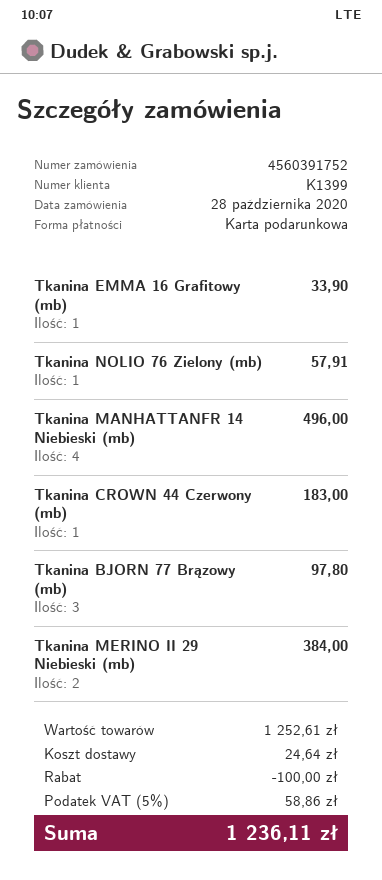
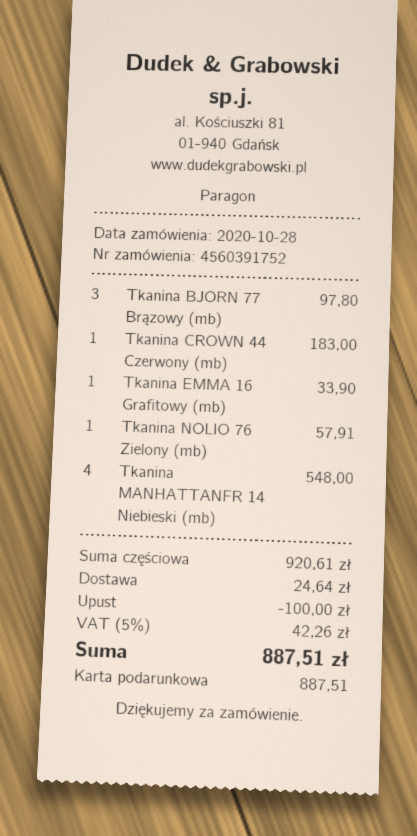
Tkanina MANHATTANFR 14 Niebieski (mb): 4 for 496.00 -> 4 for 548.00
Tkanina MERINO II 29 Niebieski (mb): 2 for 384.00 -> none
subtotal: 1252.61 -> 920.61
tax: 5% = 58.86 -> 5% = 42.26
total: 1236.11 -> 887.51

